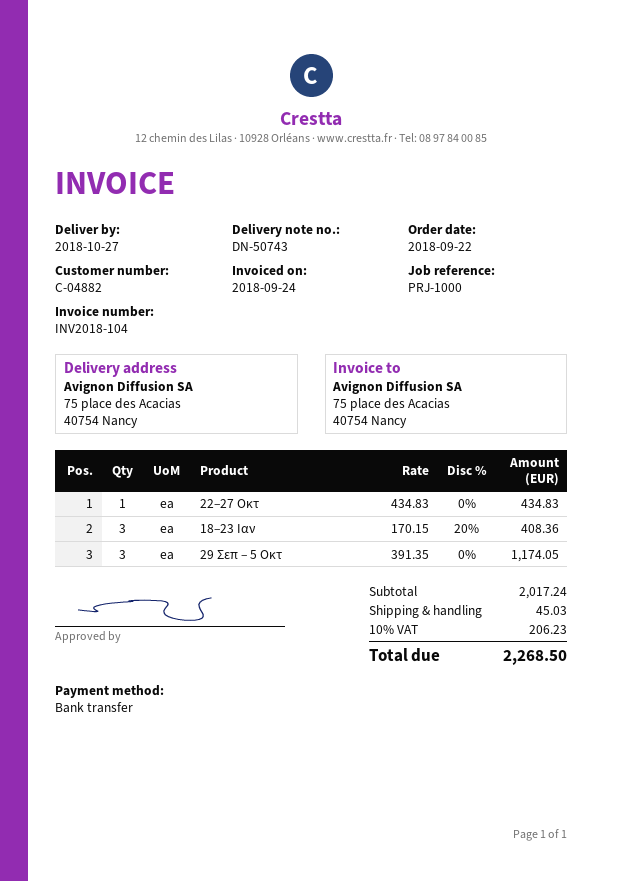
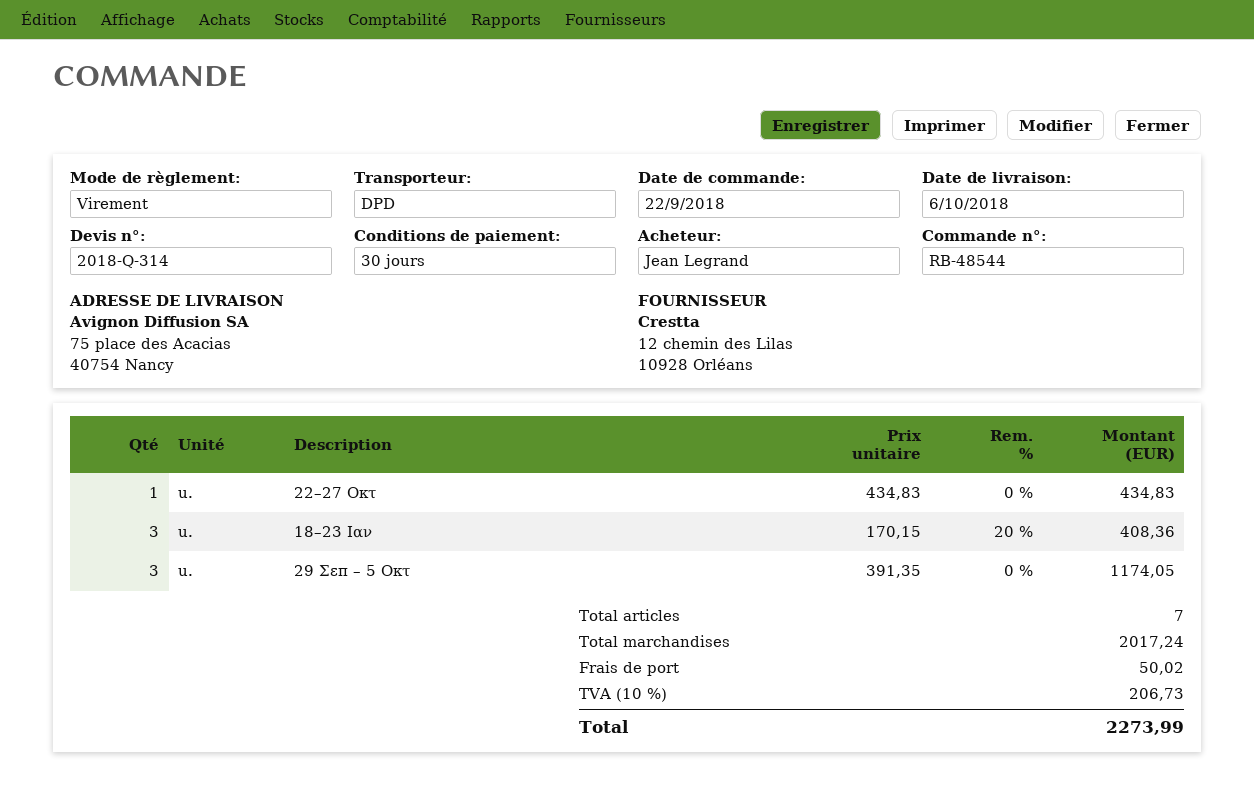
delivery date: 2018-10-27 -> 2018-10-06
shipping: 45.03 -> 50.02
tax: 10% = 206.23 -> 10% = 206.73
total: 2268.50 -> 2273.99

